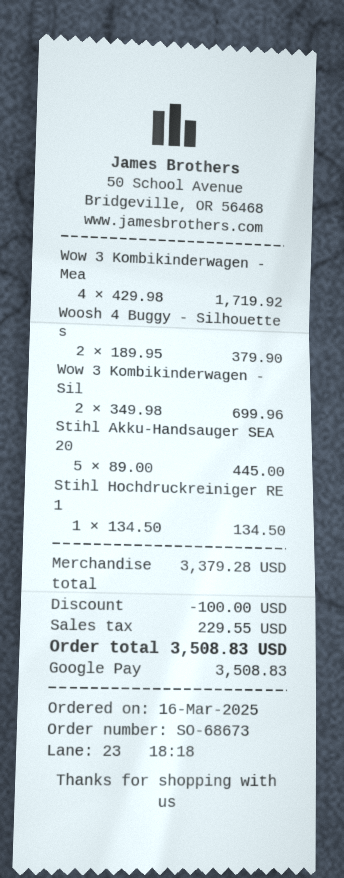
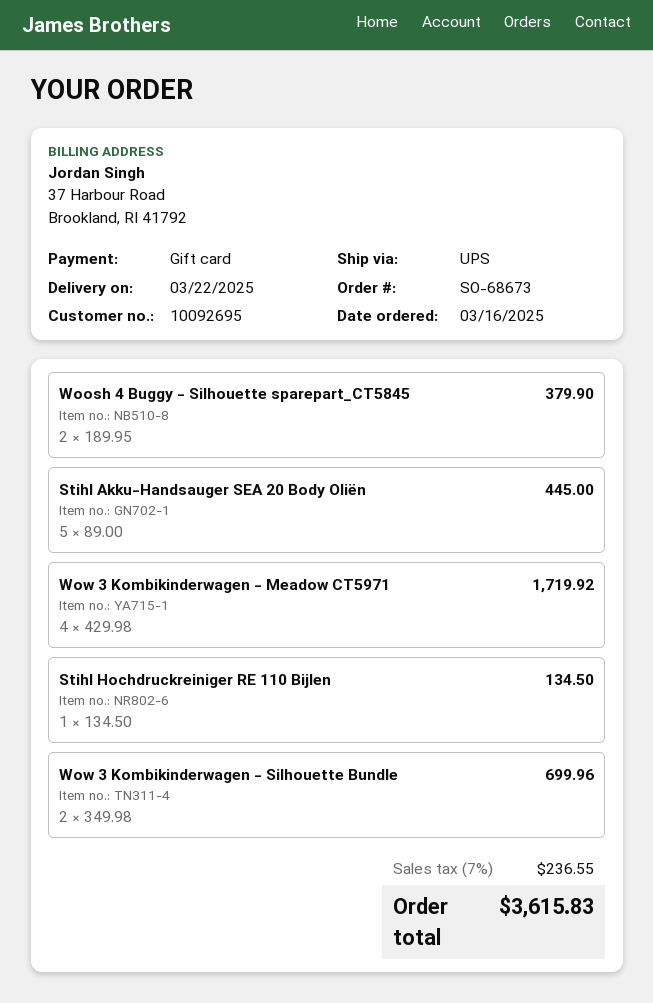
payment method: Google Pay -> gift card
discount: 100.00 -> none
tax: 229.55 -> 236.55
total: 3508.83 -> 3615.83

